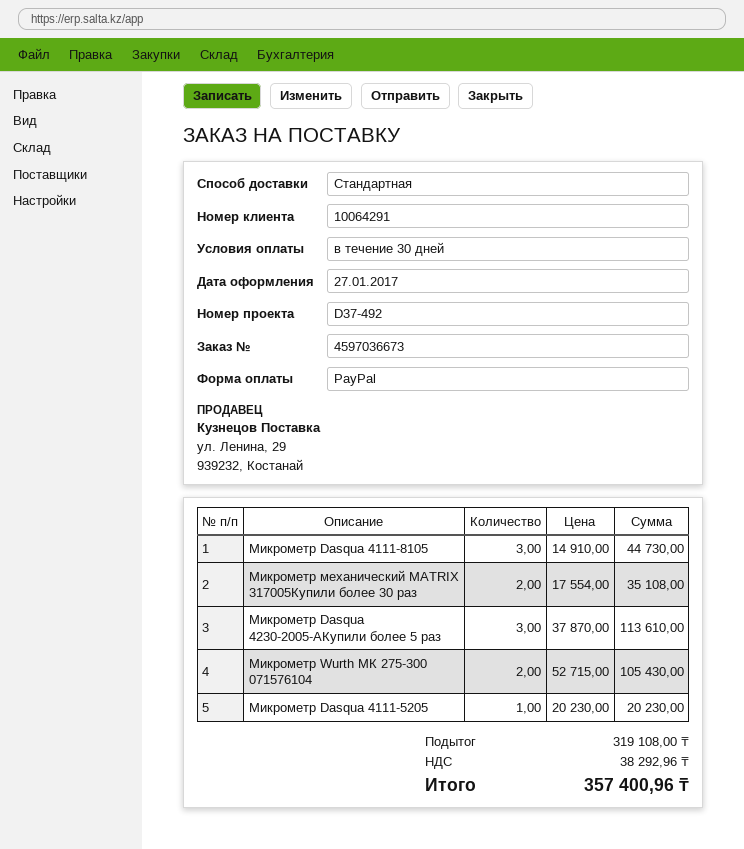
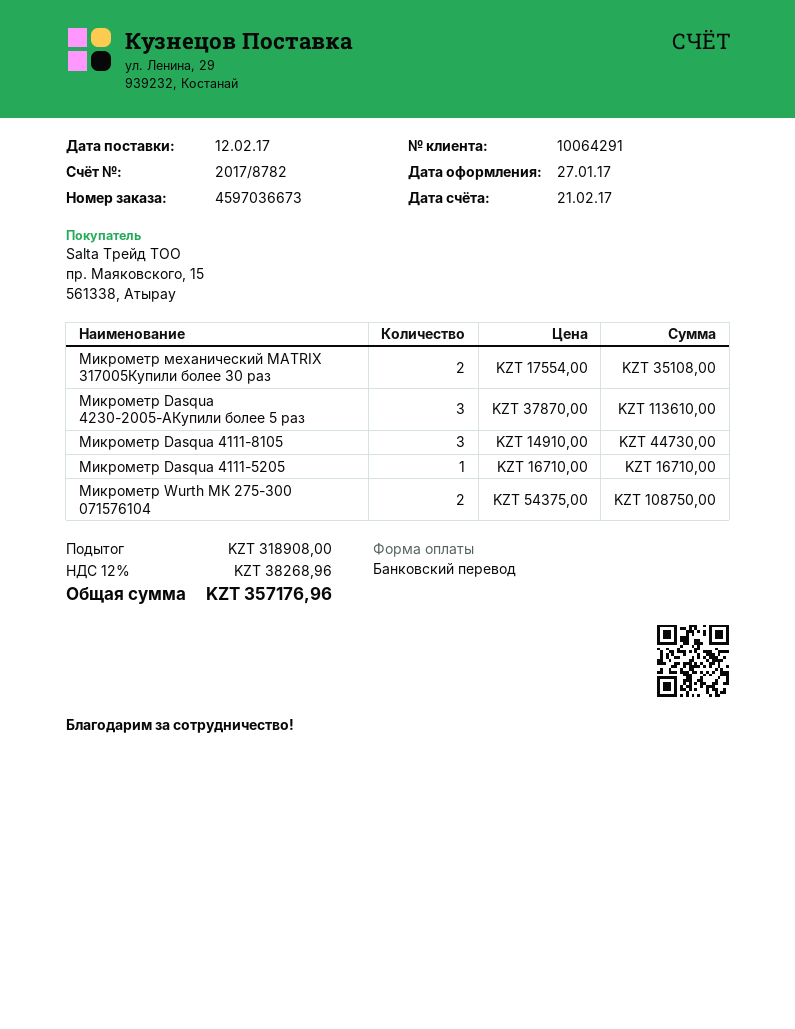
payment method: PayPal -> bank transfer
Микрометр Wurth МК 275-300 071576104: 2 x 52715.00 = 105430.00 -> 2 x 54375.00 = 108750.00
Микрометр Dasqua 4111-5205: 1 x 20230.00 = 20230.00 -> 1 x 16710.00 = 16710.00
subtotal: 319108.00 -> 318908.00
tax: 38292.96 -> 38268.96
total: 357400.96 -> 357176.96

